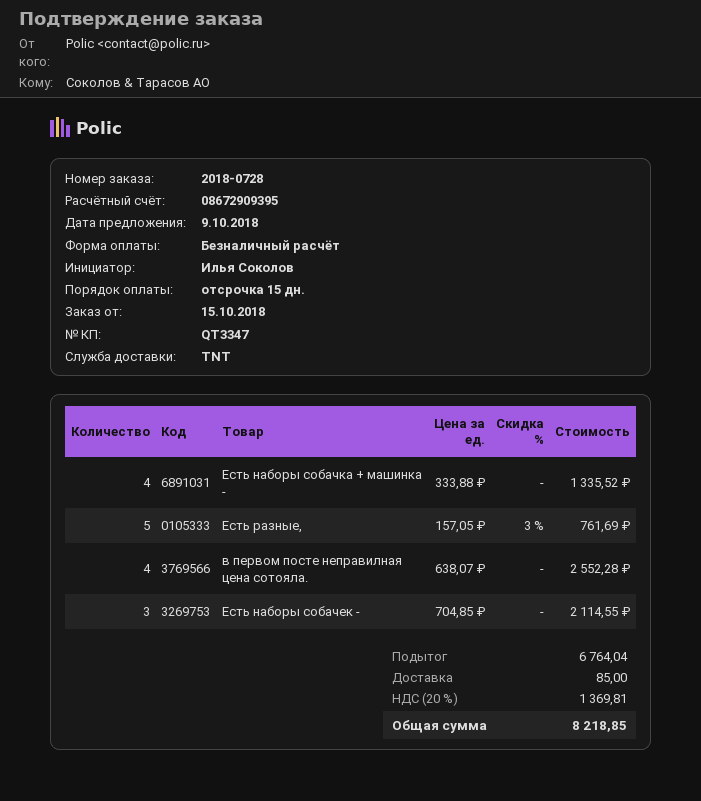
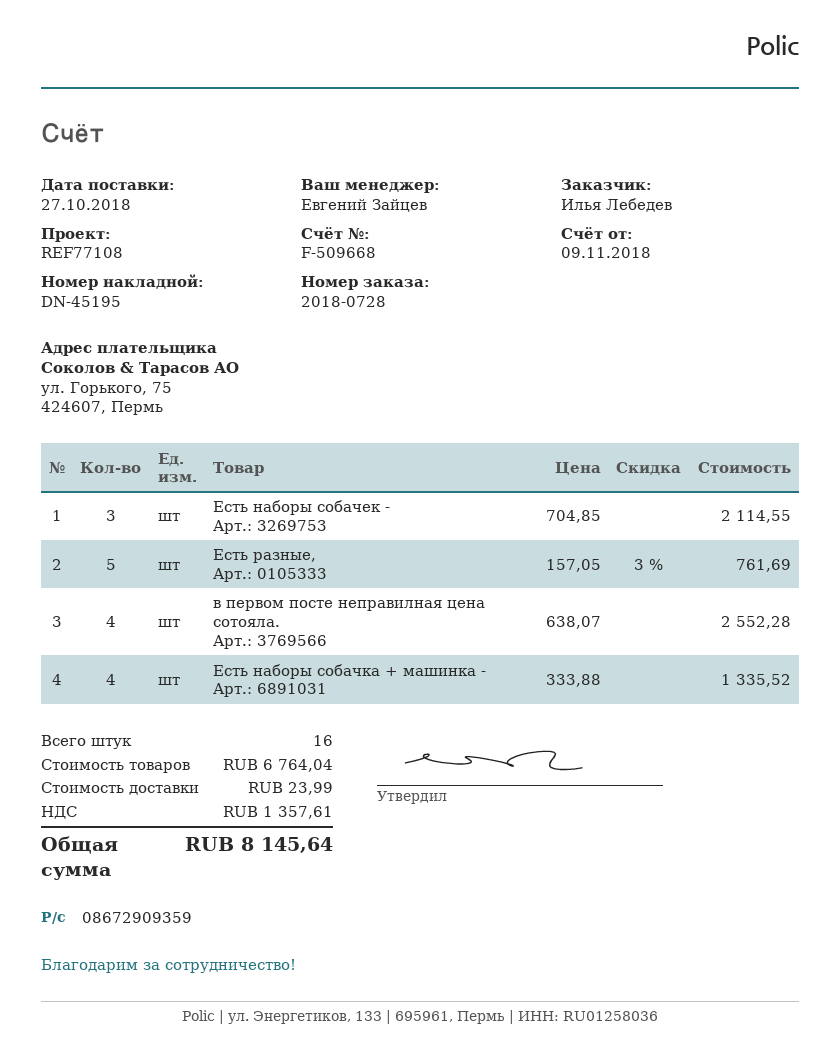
ordered by: Илья Соколов -> Илья Лебедев
bank account: 08672909395 -> 08672909359
shipping: 85.00 -> 23.99
tax: 1369.81 -> 1357.61
total: 8218.85 -> 8145.64

